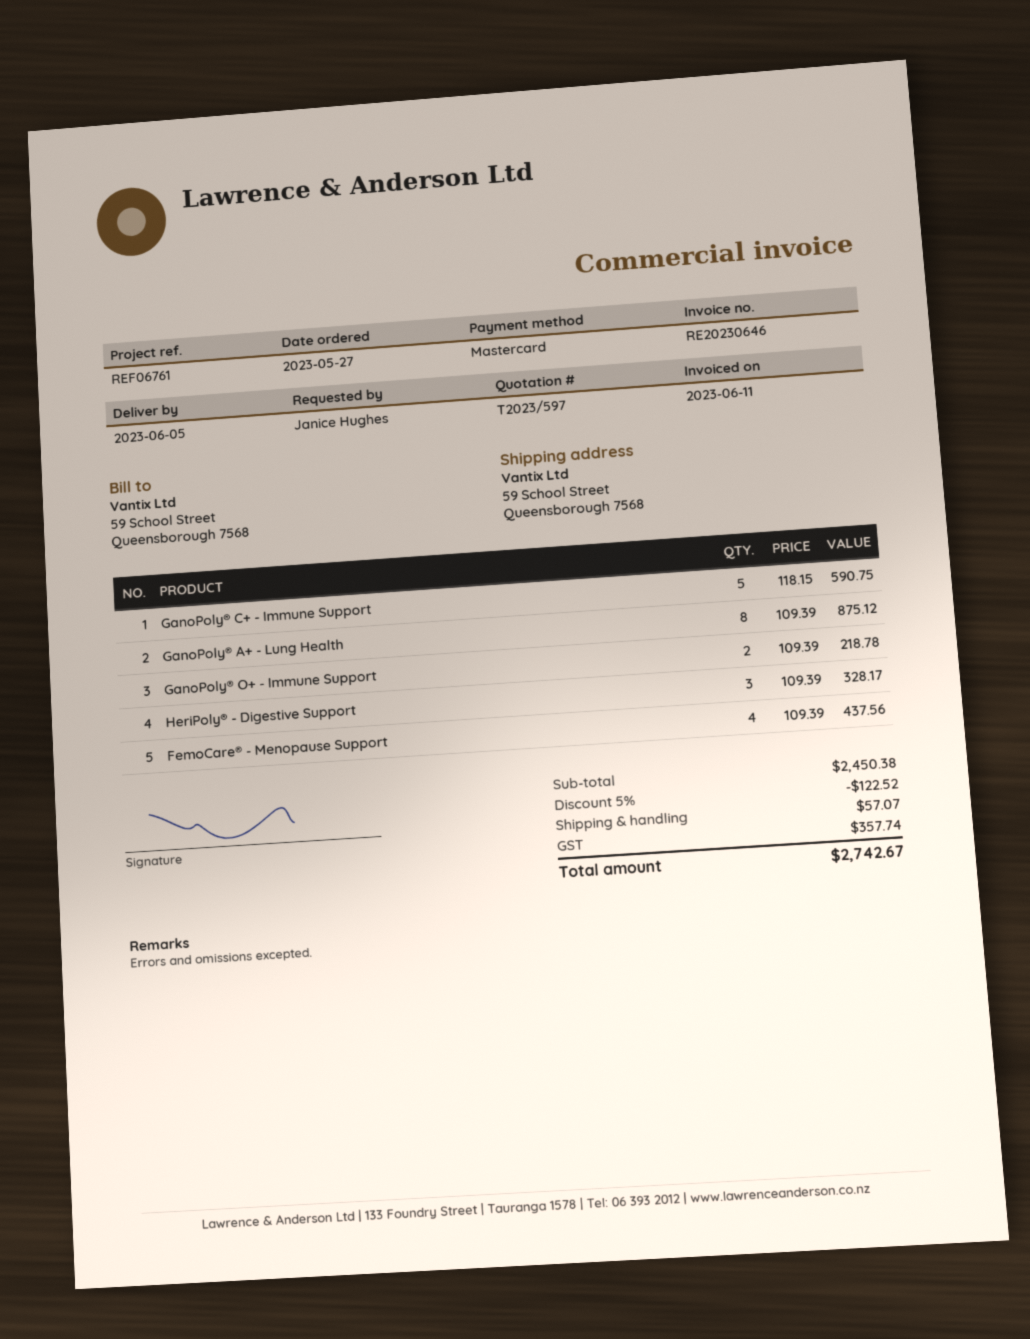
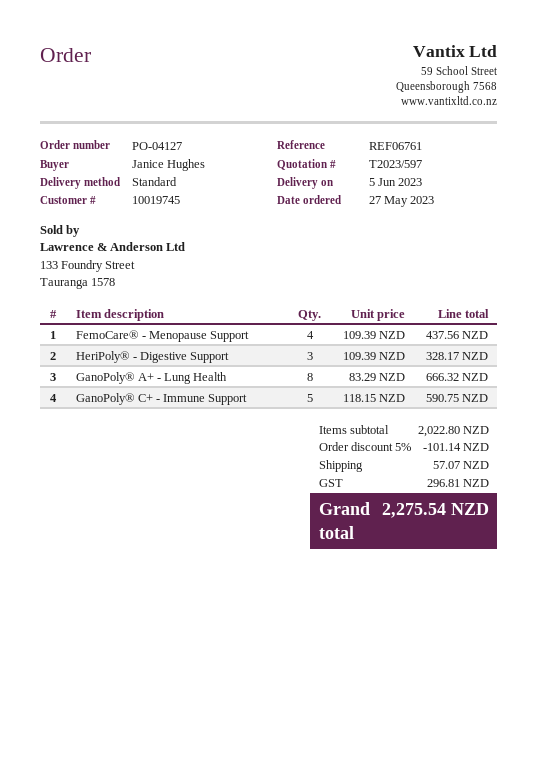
GanoPoly® A+ - Lung Health: 8 x 109.39 = 875.12 -> 8 x 83.29 = 666.32
GanoPoly® O+ - Immune Support: 2 x 109.39 = 218.78 -> none
subtotal: 2450.38 -> 2022.80
discount: 5% = 122.52 -> 5% = 101.14
tax: 357.74 -> 296.81
total: 2742.67 -> 2275.54

